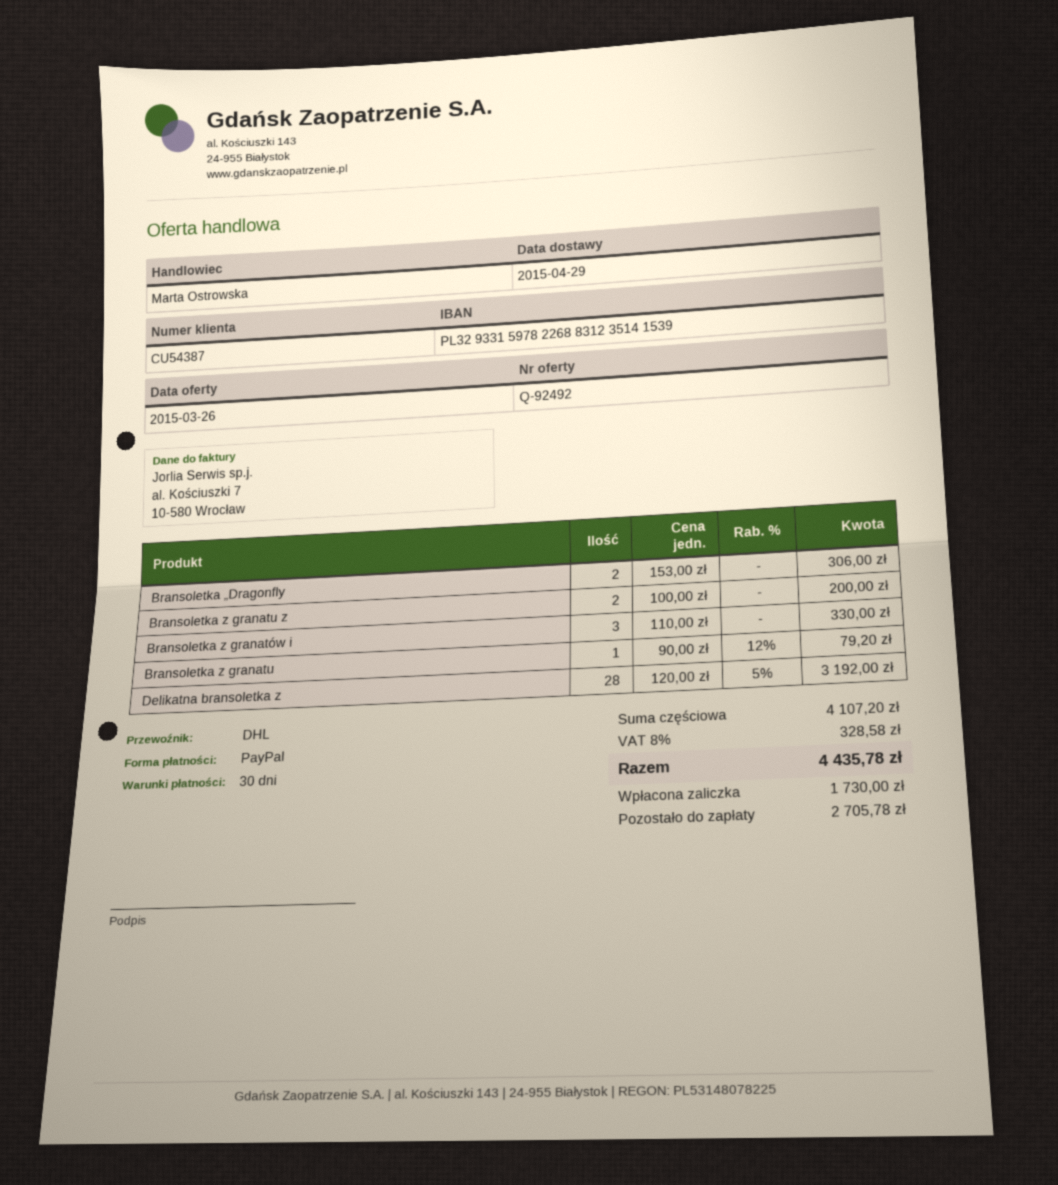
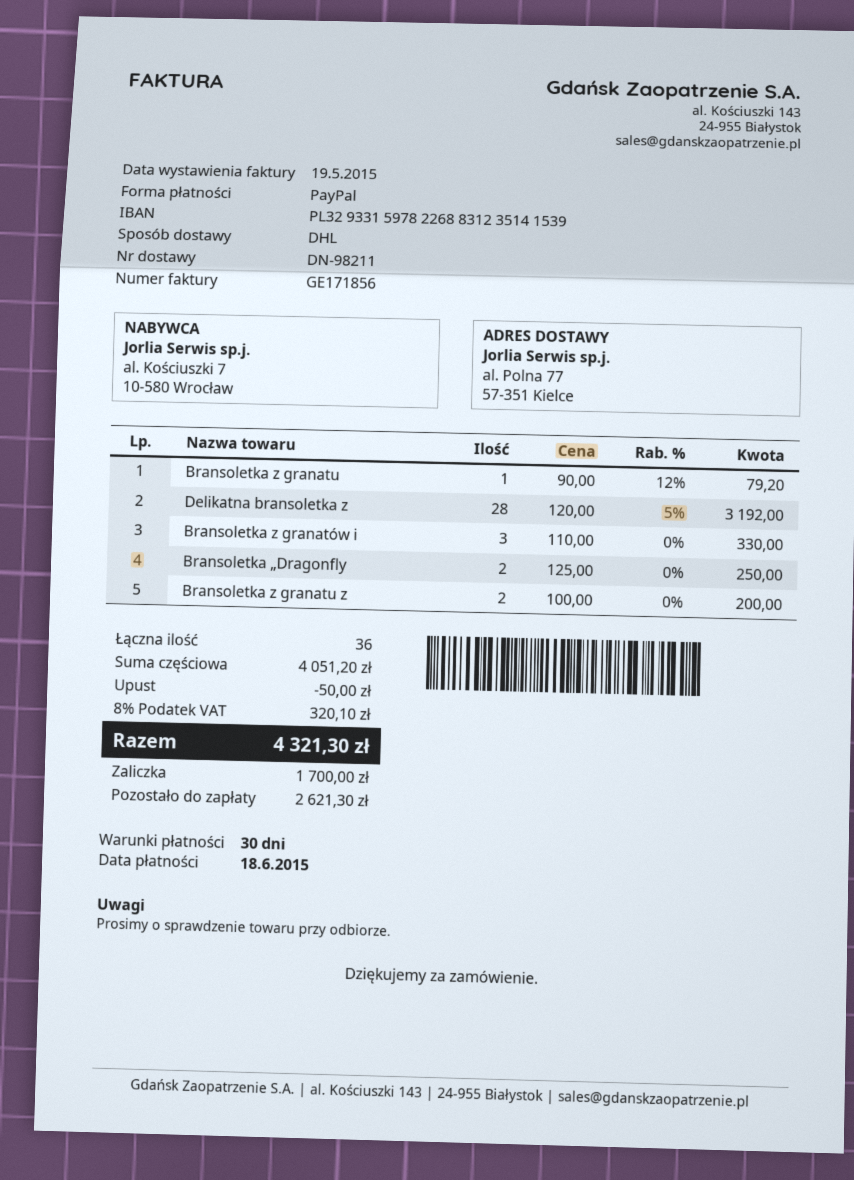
Bransoletka „Dragonfly: 2 x 153.00 = 306.00 -> 2 x 125.00 = 250.00
subtotal: 4107.20 -> 4051.20
discount: none -> 50.00
tax: 8% = 328.58 -> 8% = 320.10
total: 4435.78 -> 4321.30
deposit: 1730.00 -> 1700.00
balance: 2705.78 -> 2621.30

